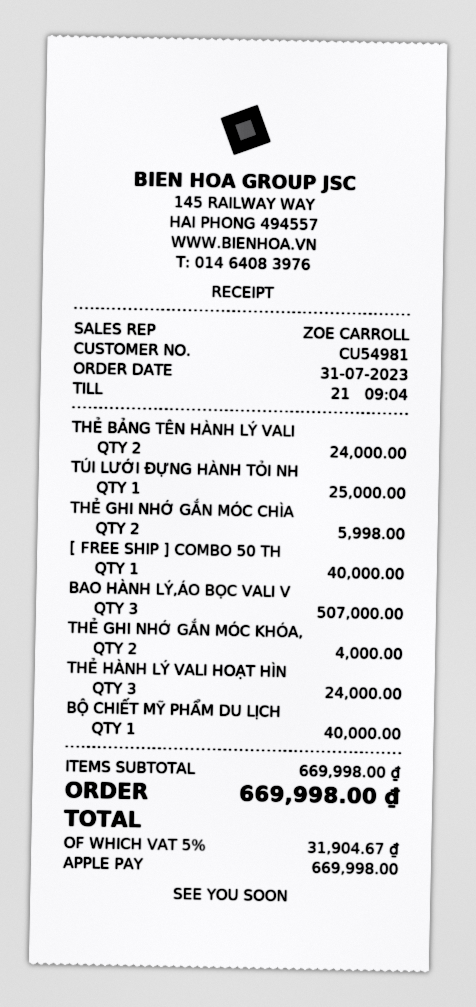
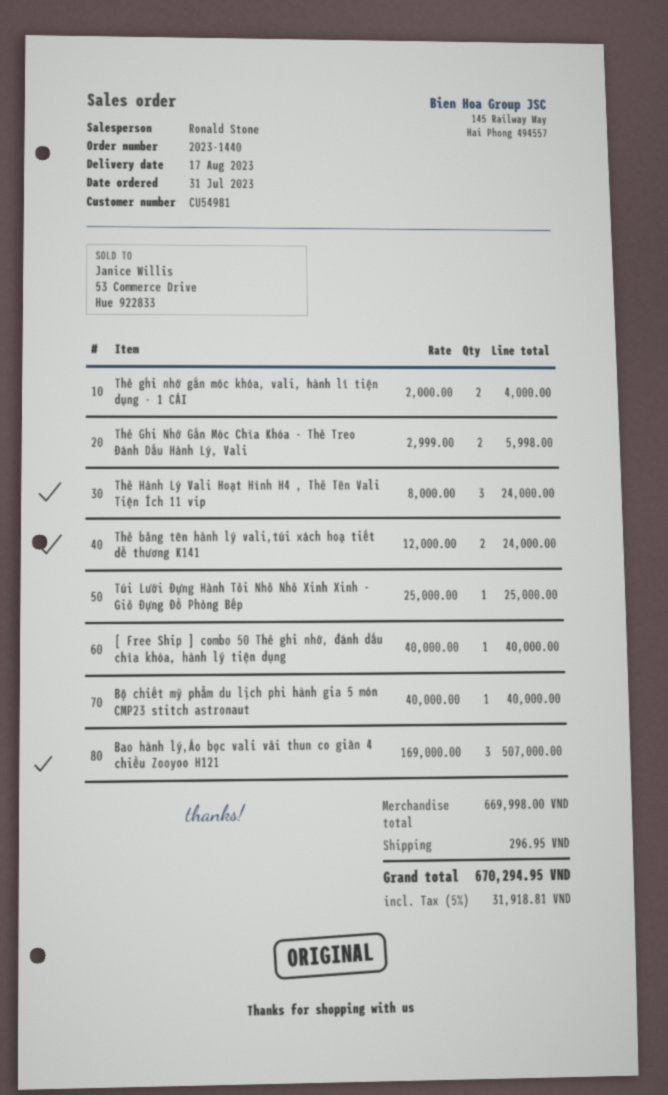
sales rep: ZOE CARROLL -> Ronald Stone
shipping: none -> 296.95
tax: 5% = 31904.67 -> 5% = 31918.81
total: 669998.00 -> 670294.95

